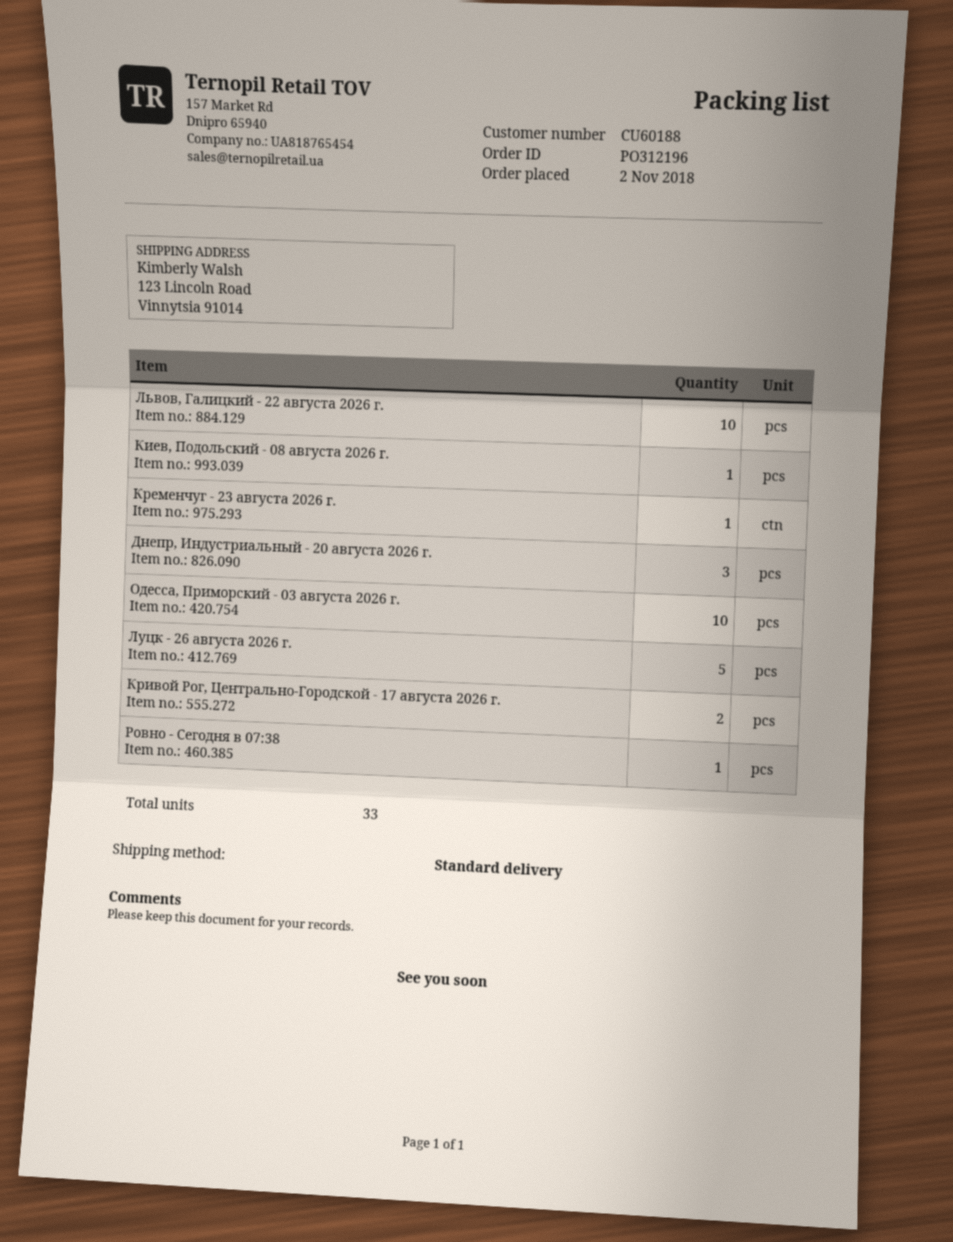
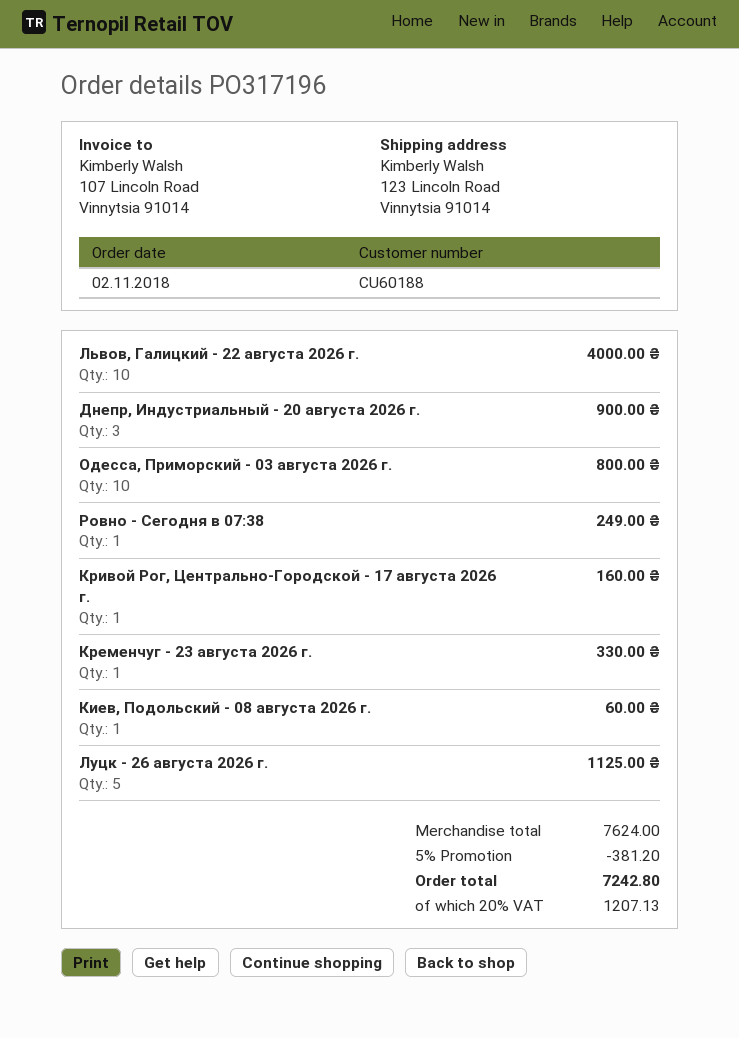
order number: PO312196 -> PO317196
Кривой Рог, Центрально-Городской - 17 августа 2026 г.: 2 -> 1

